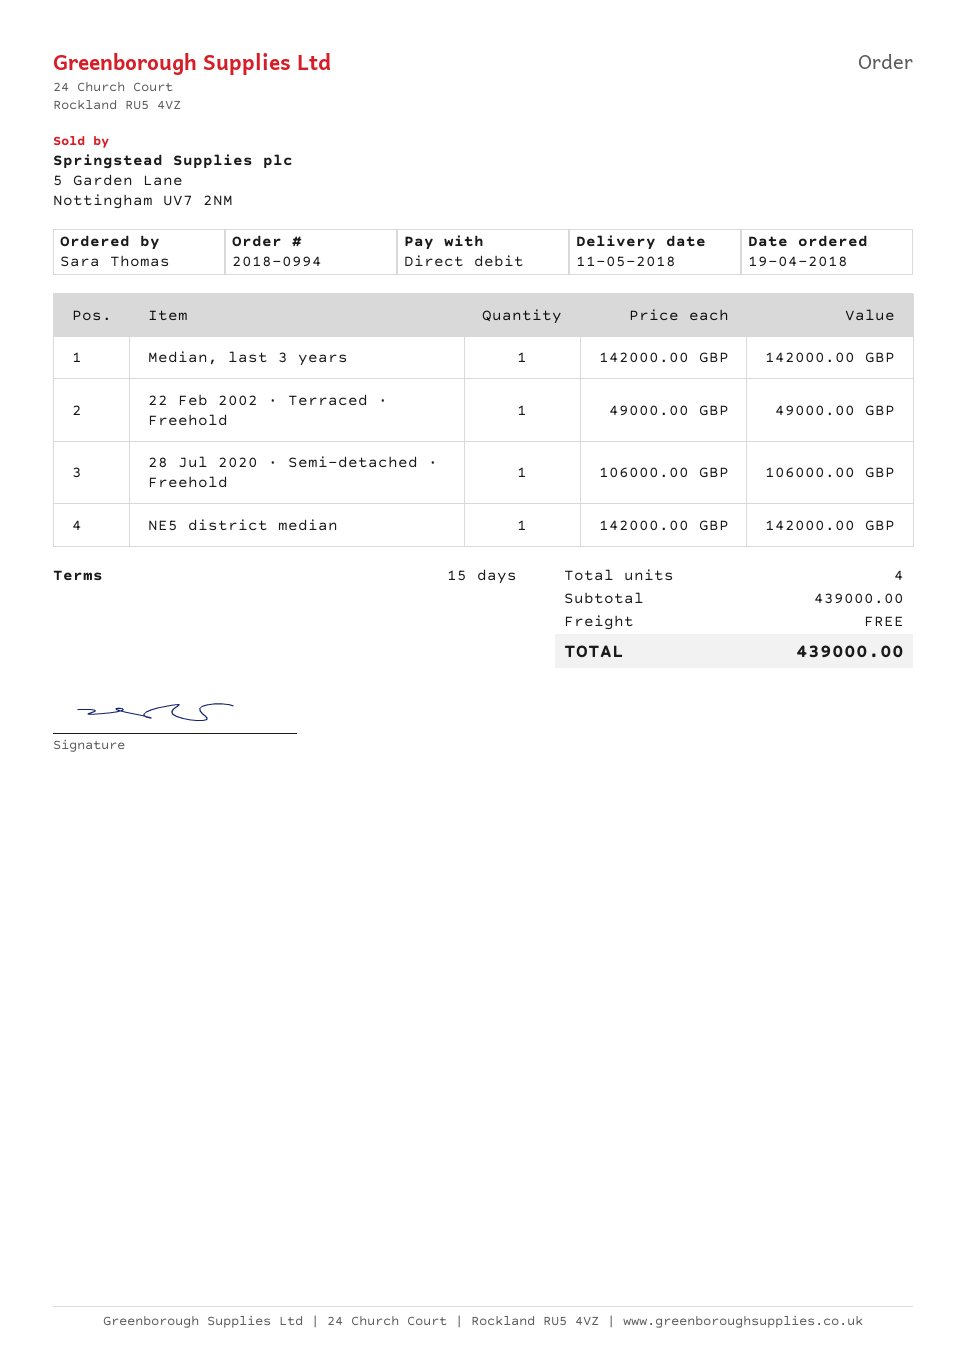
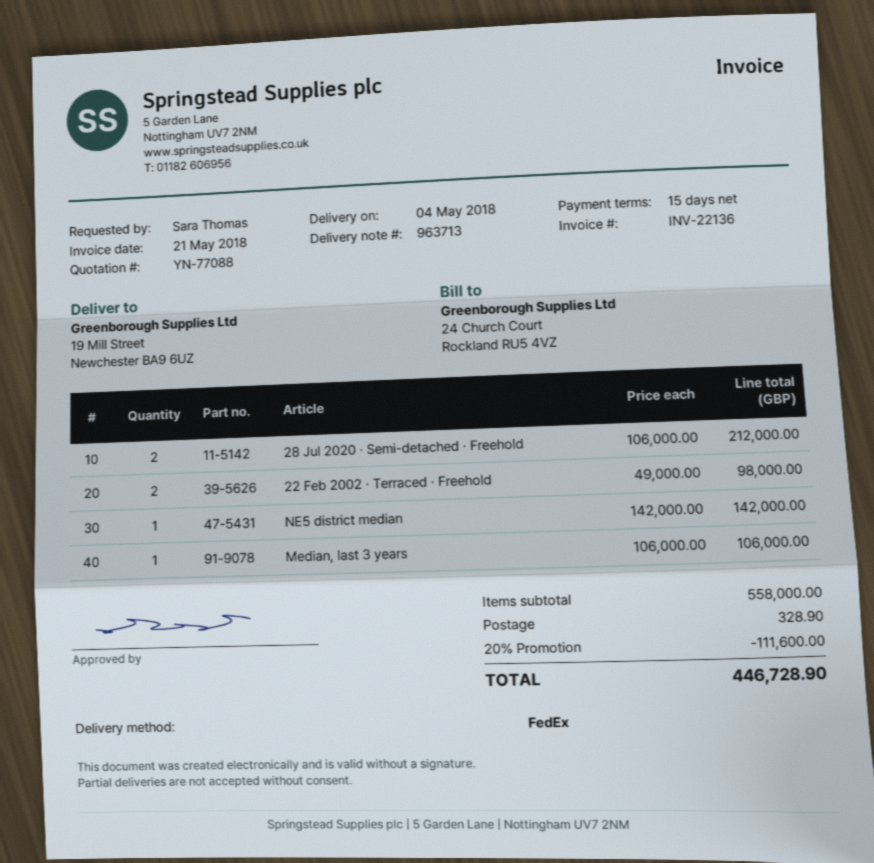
delivery date: 2018-05-11 -> 2018-05-04
Median, last 3 years: 1 x 142000.00 = 142000.00 -> 1 x 106000.00 = 106000.00
22 Feb 2002 · Terraced · Freehold: 1 x 49000.00 = 49000.00 -> 2 x 49000.00 = 98000.00
28 Jul 2020 · Semi-detached · Freehold: 1 x 106000.00 = 106000.00 -> 2 x 106000.00 = 212000.00
subtotal: 439000.00 -> 558000.00
discount: none -> 20% = 111600.00
shipping: 0.00 -> 328.90
total: 439000.00 -> 446728.90

